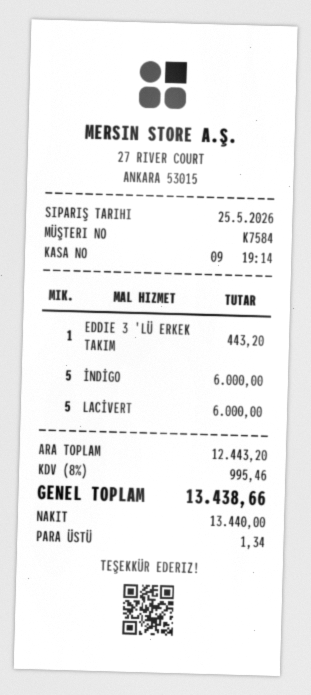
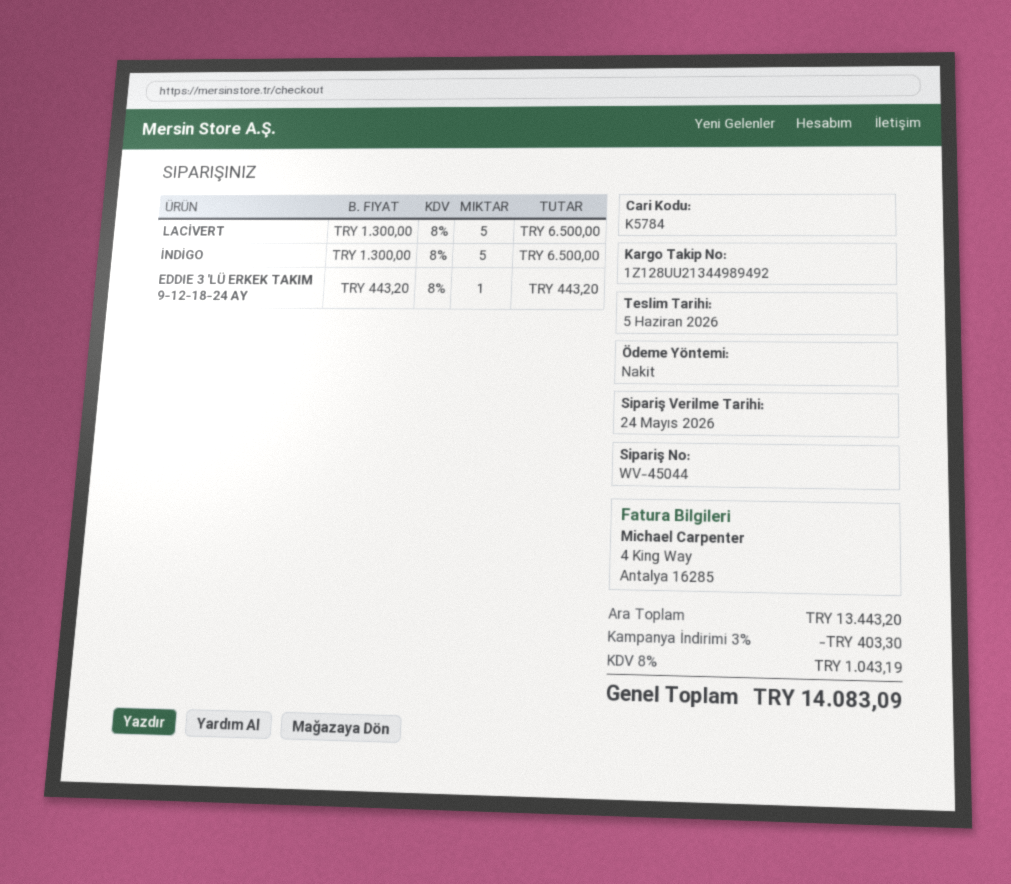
order date: 2026-05-25 -> 2026-05-24
customer number: K7584 -> K5784
İNDİGO: 5 for 6000.00 -> 5 for 6500.00
LACİVERT: 5 for 6000.00 -> 5 for 6500.00
subtotal: 12443.20 -> 13443.20
discount: none -> 3% = 403.30
tax: 8% = 995.46 -> 8% = 1043.19
total: 13438.66 -> 14083.09

